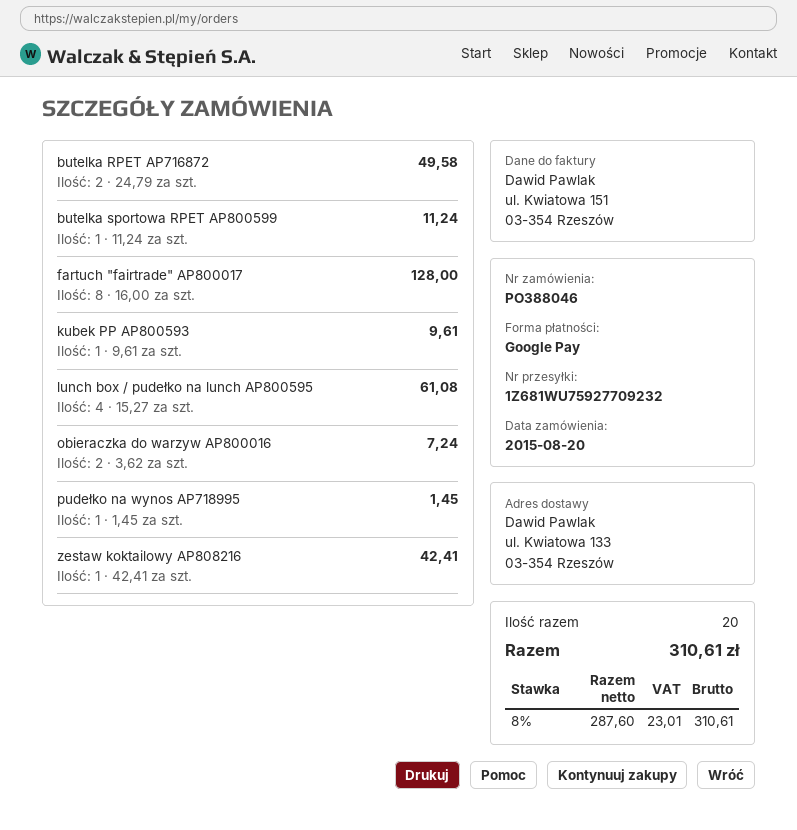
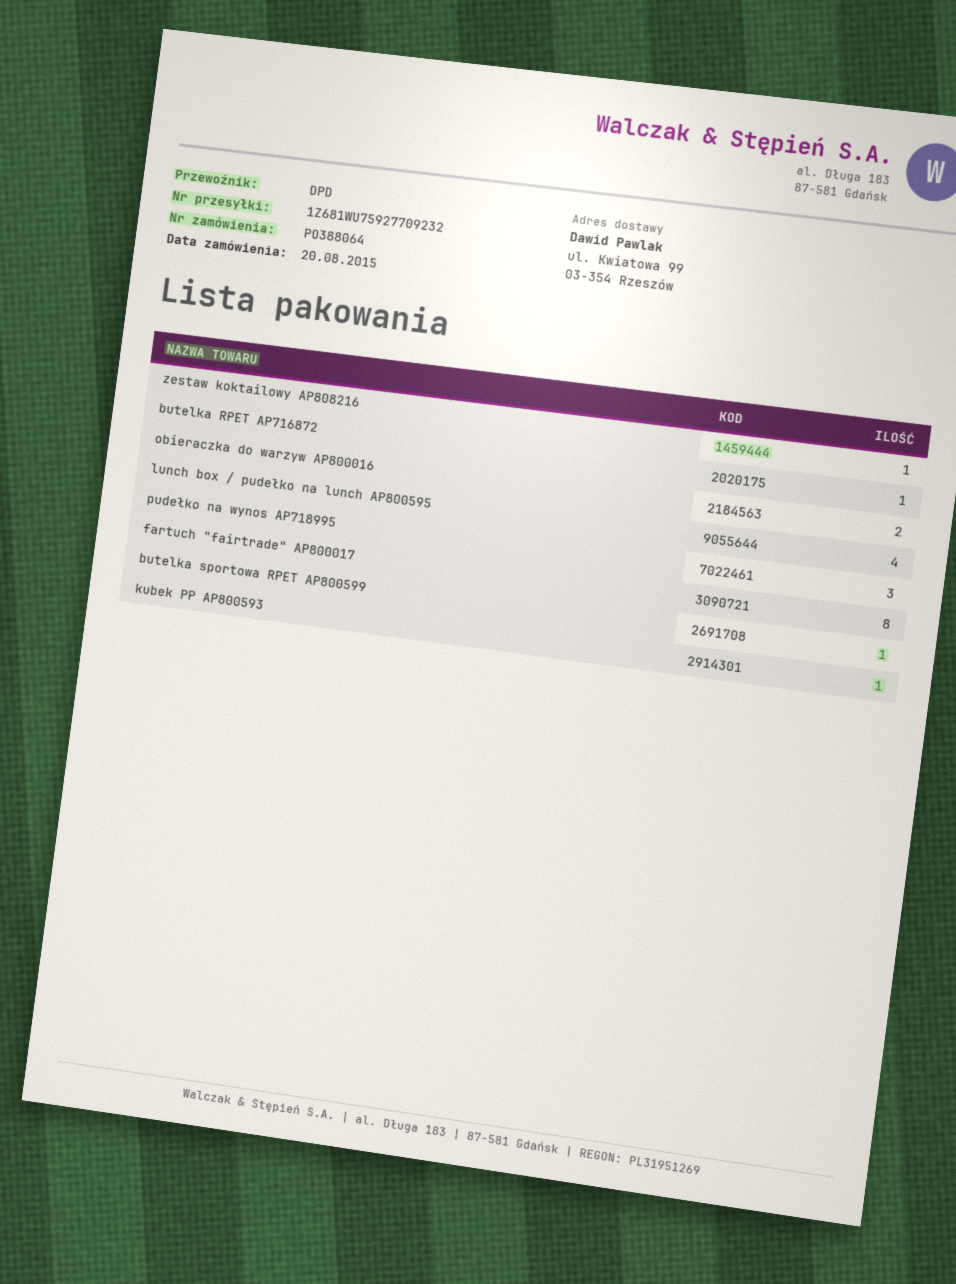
order number: PO388046 -> PO388064
ship to: ul. Kwiatowa 133, 03-354 Rzeszów -> ul. Kwiatowa 99, 03-354 Rzeszów
butelka RPET AP716872: 2 -> 1
pudełko na wynos AP718995: 1 -> 3

